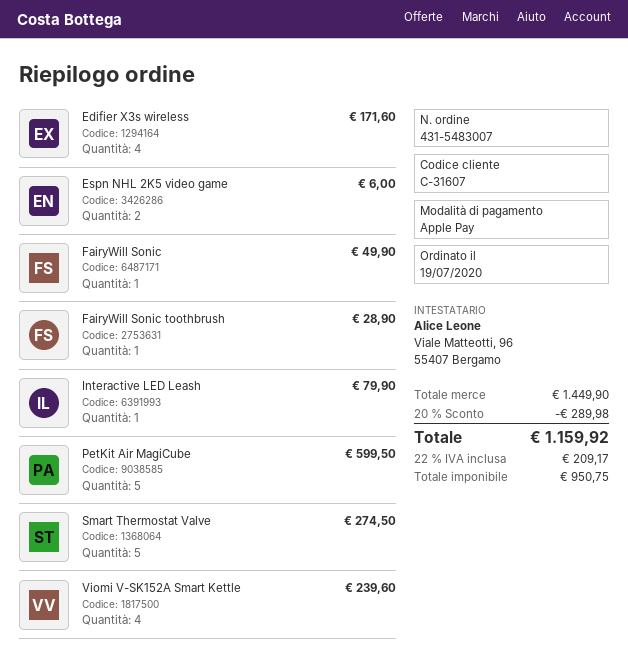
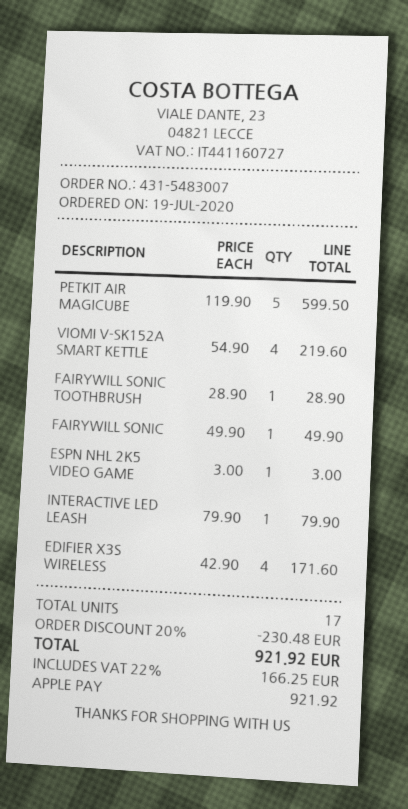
Espn NHL 2K5 video game: 2 for 6.00 -> 1 for 3.00
Smart Thermostat Valve: 5 for 274.50 -> none
Viomi V-SK152A Smart Kettle: 4 for 239.60 -> 4 for 219.60
discount: 20% = 289.98 -> 20% = 230.48
tax: 22% = 209.17 -> 22% = 166.25
total: 1159.92 -> 921.92

